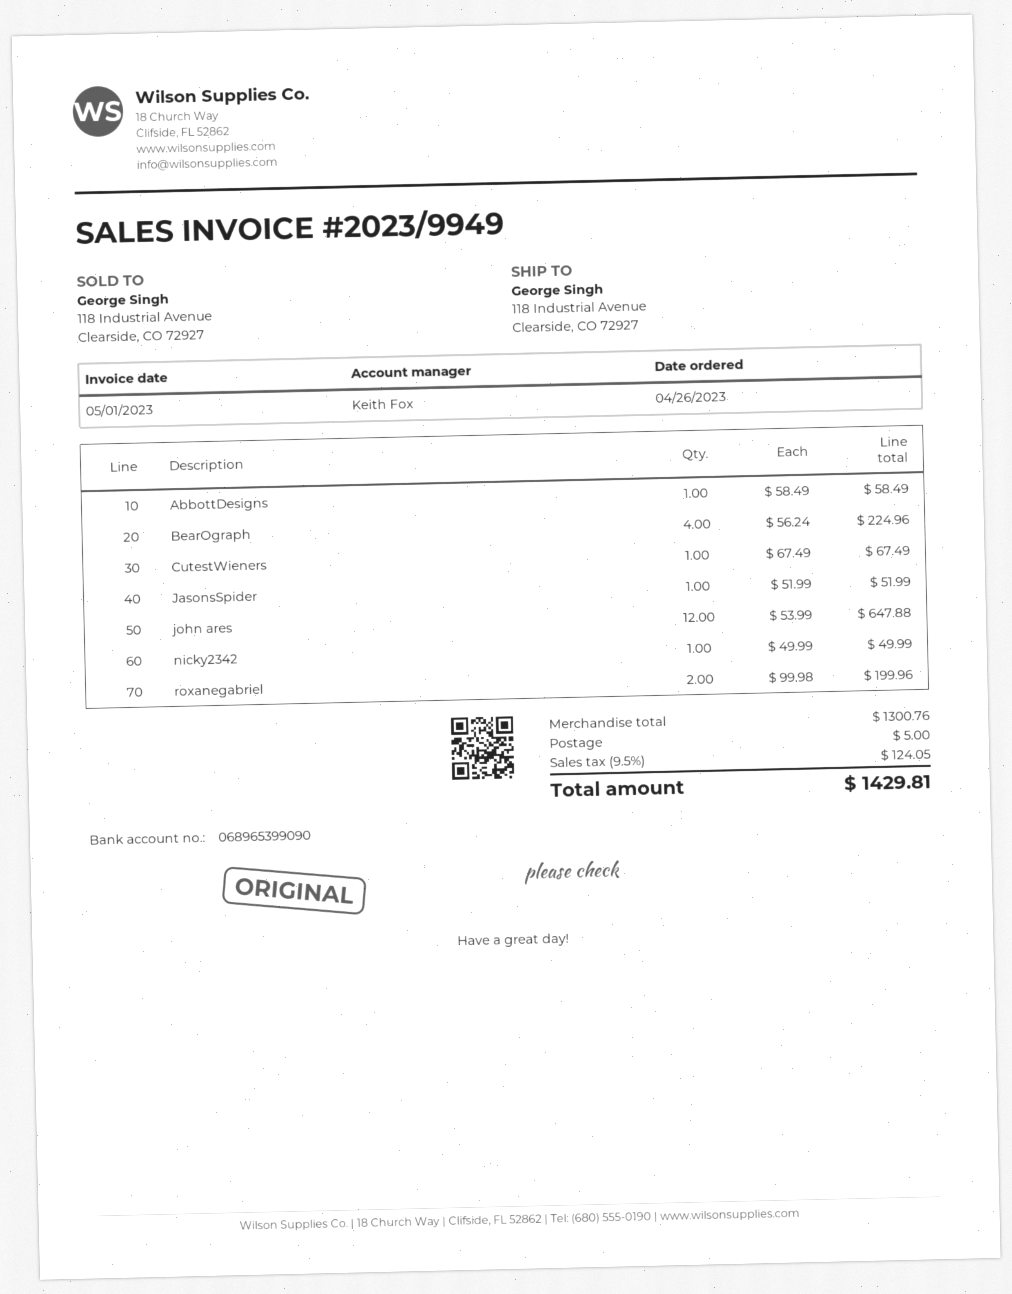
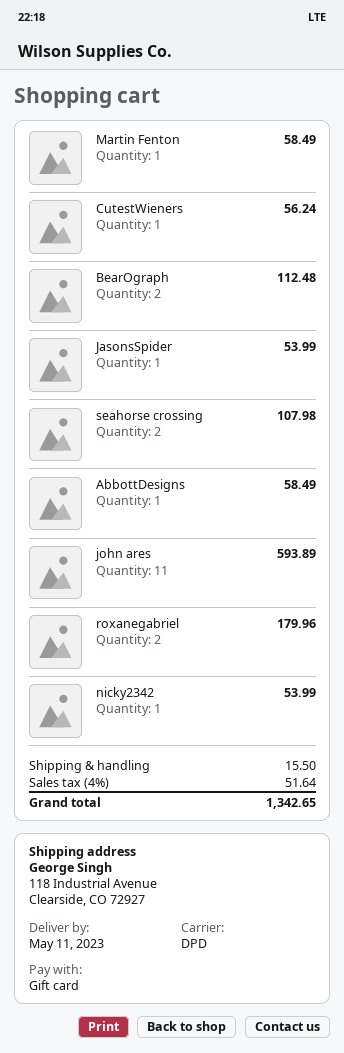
BearOgraph: 4 for 224.96 -> 2 for 112.48
CutestWieners: 1 for 67.49 -> 1 for 56.24
JasonsSpider: 1 for 51.99 -> 1 for 53.99
john ares: 12 for 647.88 -> 11 for 593.89
nicky2342: 1 for 49.99 -> 1 for 53.99
roxanegabriel: 2 for 199.96 -> 2 for 179.96
Martin Fenton: none -> 1 for 58.49
seahorse crossing: none -> 2 for 107.98
shipping: 5.00 -> 15.50
tax: 9.5% = 124.05 -> 4% = 51.64
total: 1429.81 -> 1342.65

